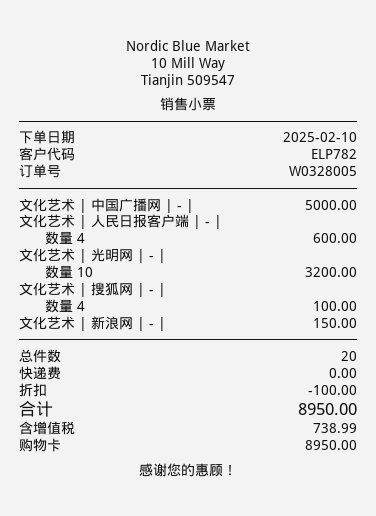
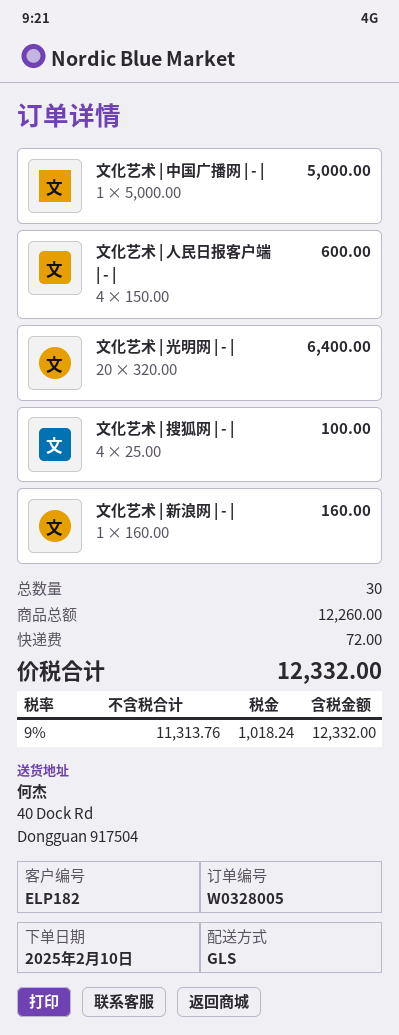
customer number: ELP782 -> ELP182
文化艺术 | 光明网 | - |: 10 for 3200.00 -> 20 for 6400.00
文化艺术 | 新浪网 | - |: 1 for 150.00 -> 1 for 160.00
total quantity: 20 -> 30
discount: 100.00 -> none
shipping: 0.00 -> 72.00
tax: 738.99 -> 1018.24
total: 8950.00 -> 12332.00

